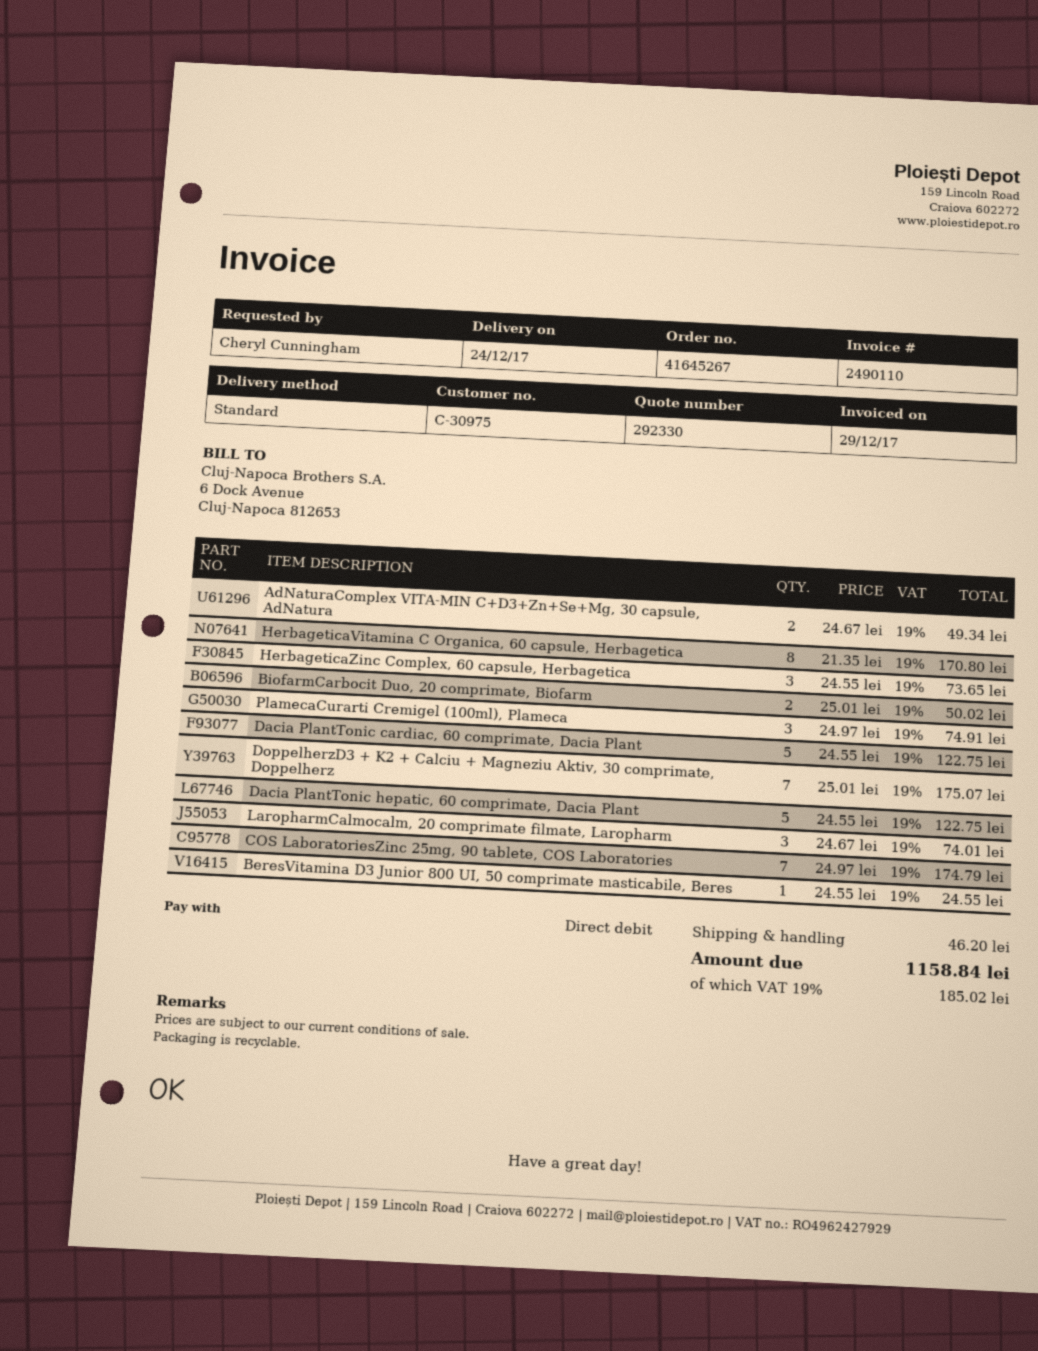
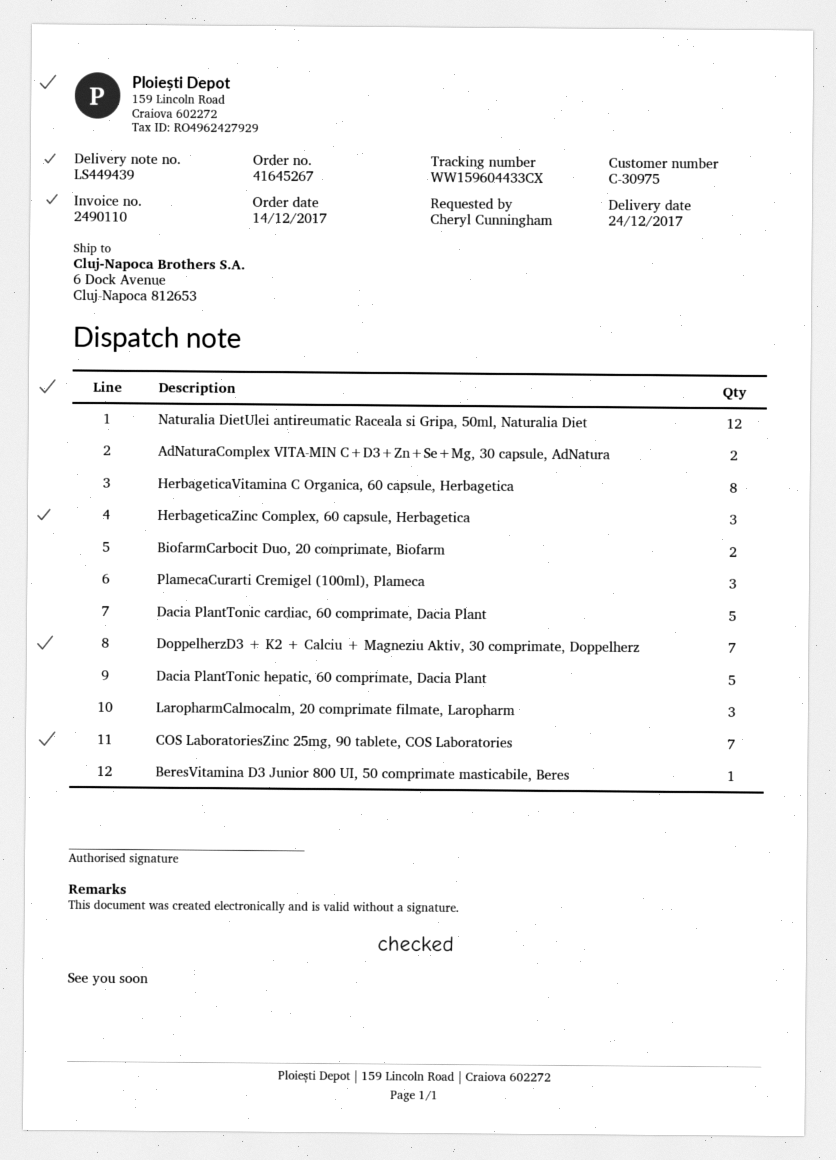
Naturalia DietUlei antireumatic Raceala si Gripa, 50ml, Naturalia Diet: none -> 12

